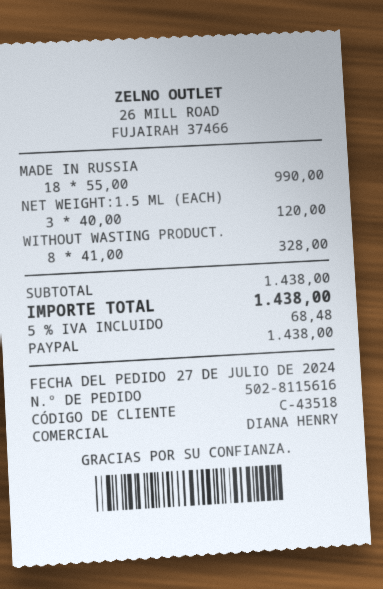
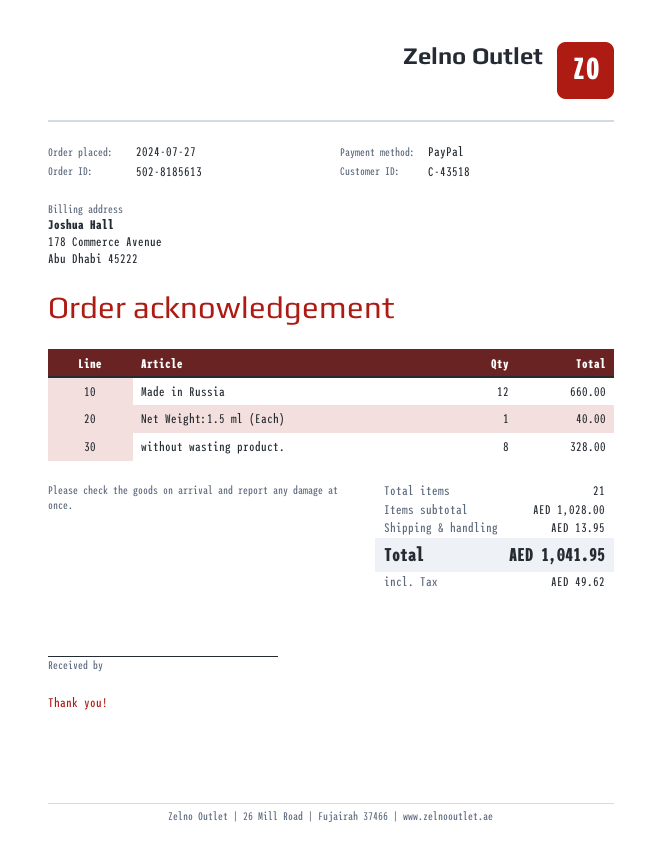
order number: 502-8115616 -> 502-8185613
MADE IN RUSSIA: 18 for 990.00 -> 12 for 660.00
NET WEIGHT:1.5 ML (EACH): 3 for 120.00 -> 1 for 40.00
subtotal: 1438.00 -> 1028.00
shipping: none -> 13.95
tax: 68.48 -> 49.62
total: 1438.00 -> 1041.95

